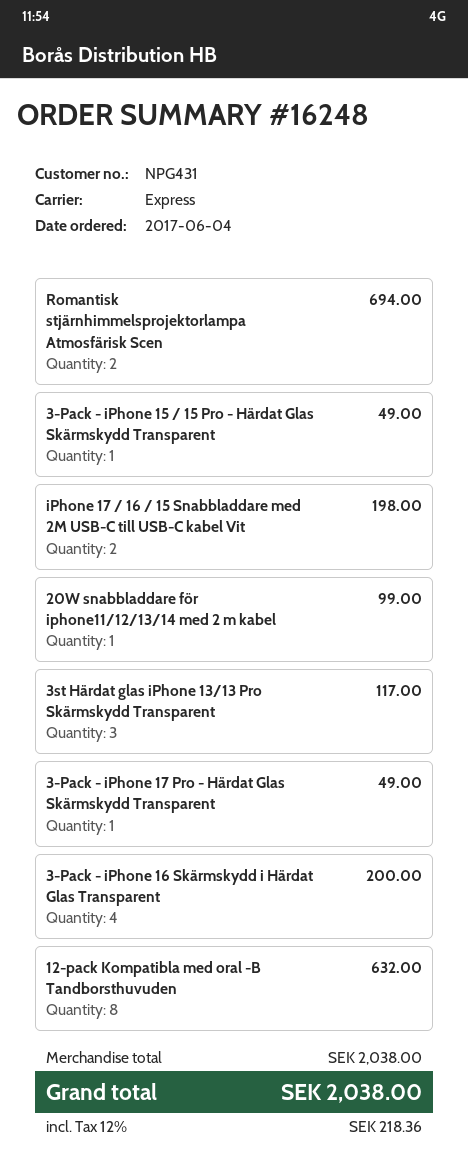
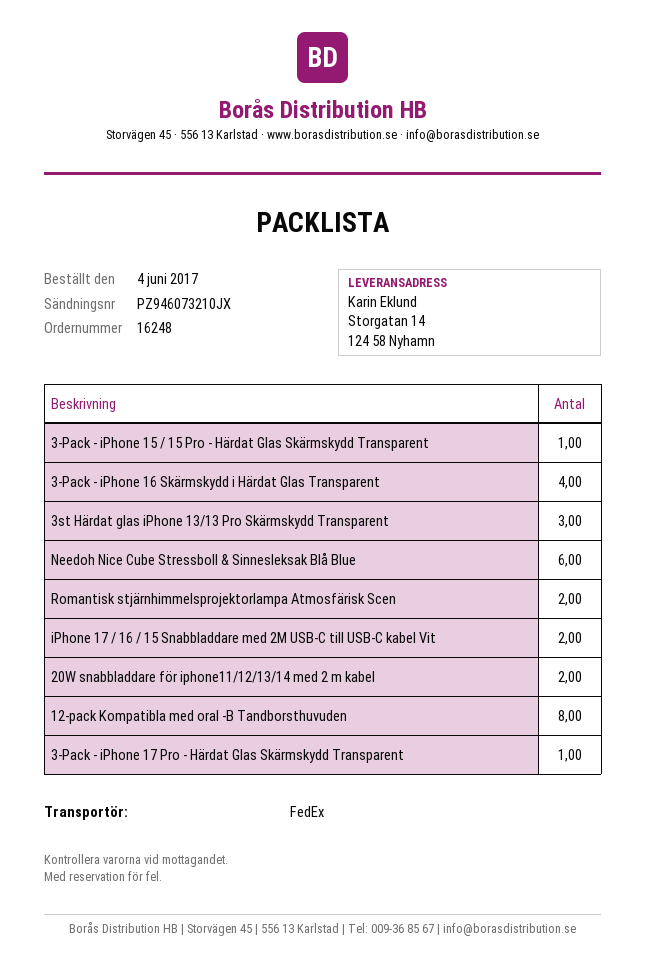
shipping method: express -> FedEx
20W snabbladdare för iphone11/12/13/14 med 2 m kabel: 1 -> 2
Needoh Nice Cube Stressboll & Sinnesleksak Blå Blue: none -> 6

